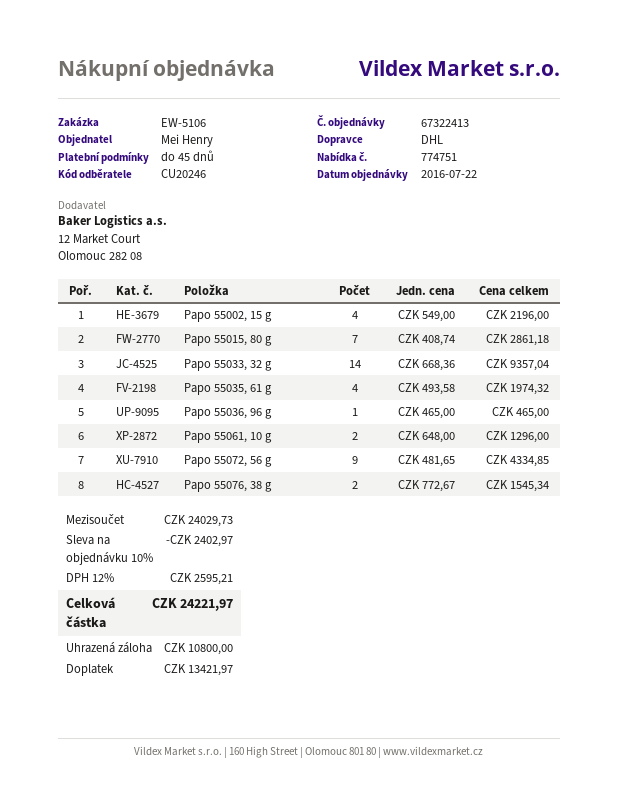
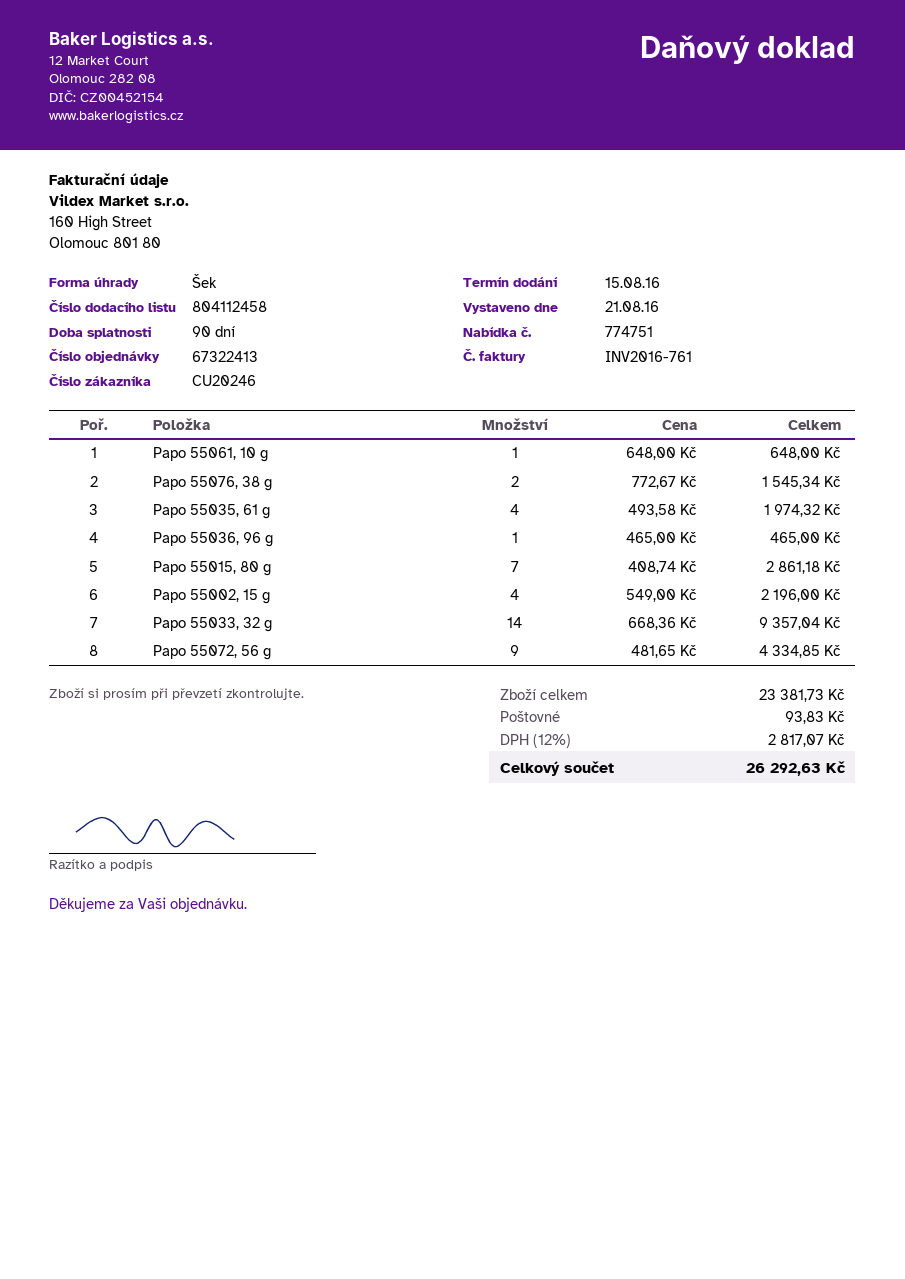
payment terms: 45 days -> 90 days
Papo 55061, 10 g: 2 x 648.00 = 1296.00 -> 1 x 648.00 = 648.00
subtotal: 24029.73 -> 23381.73
discount: 10% = 2402.97 -> none
shipping: none -> 93.83
tax: 12% = 2595.21 -> 12% = 2817.07
total: 24221.97 -> 26292.63

